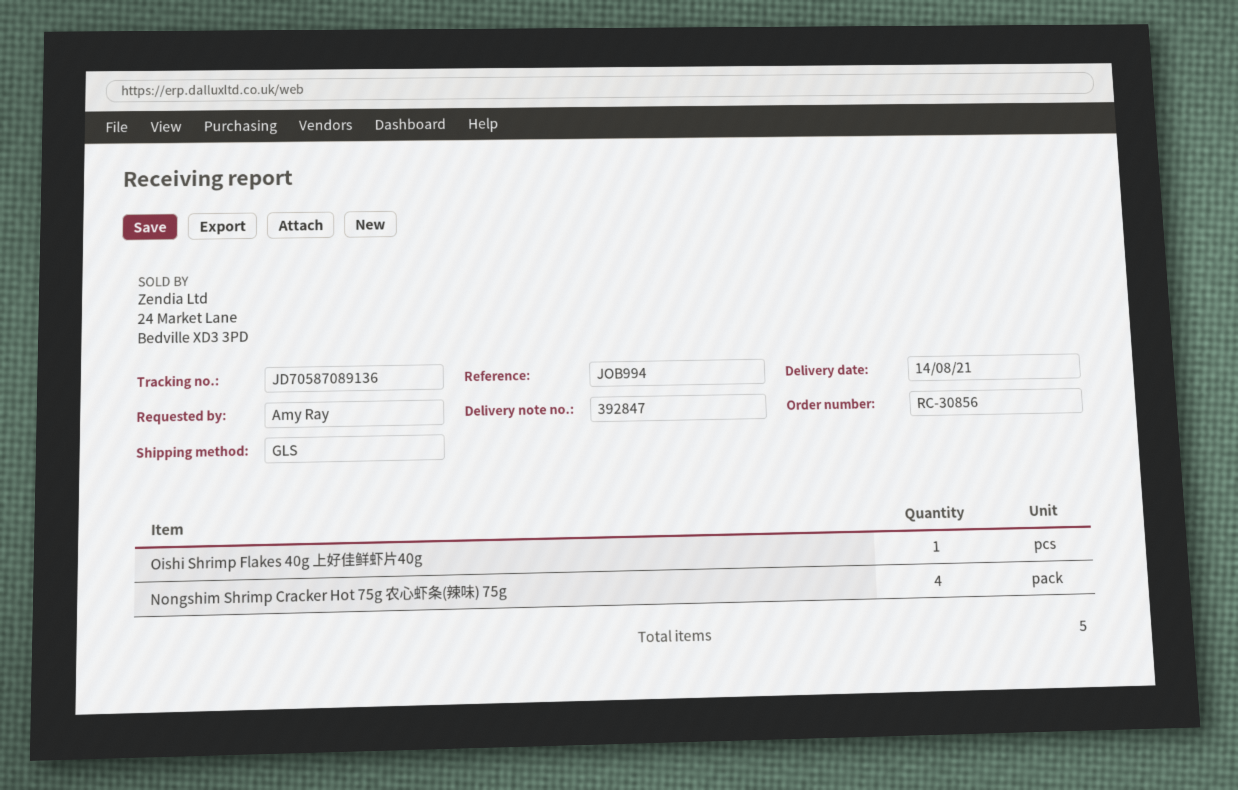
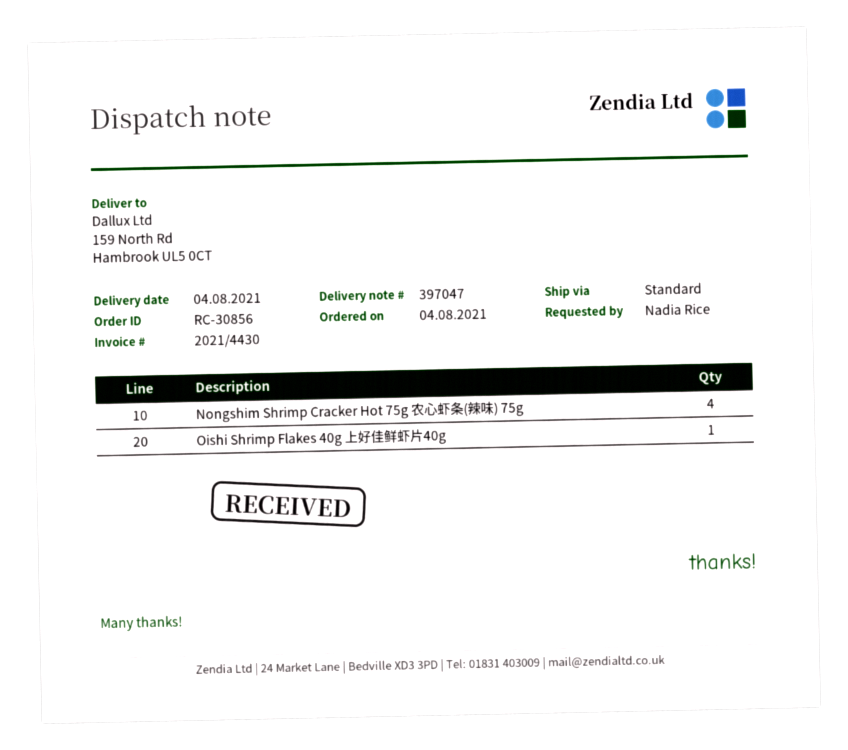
delivery note number: 392847 -> 397047
delivery date: 2021-08-14 -> 2021-08-04
ordered by: Amy Ray -> Nadia Rice
shipping method: GLS -> standard

